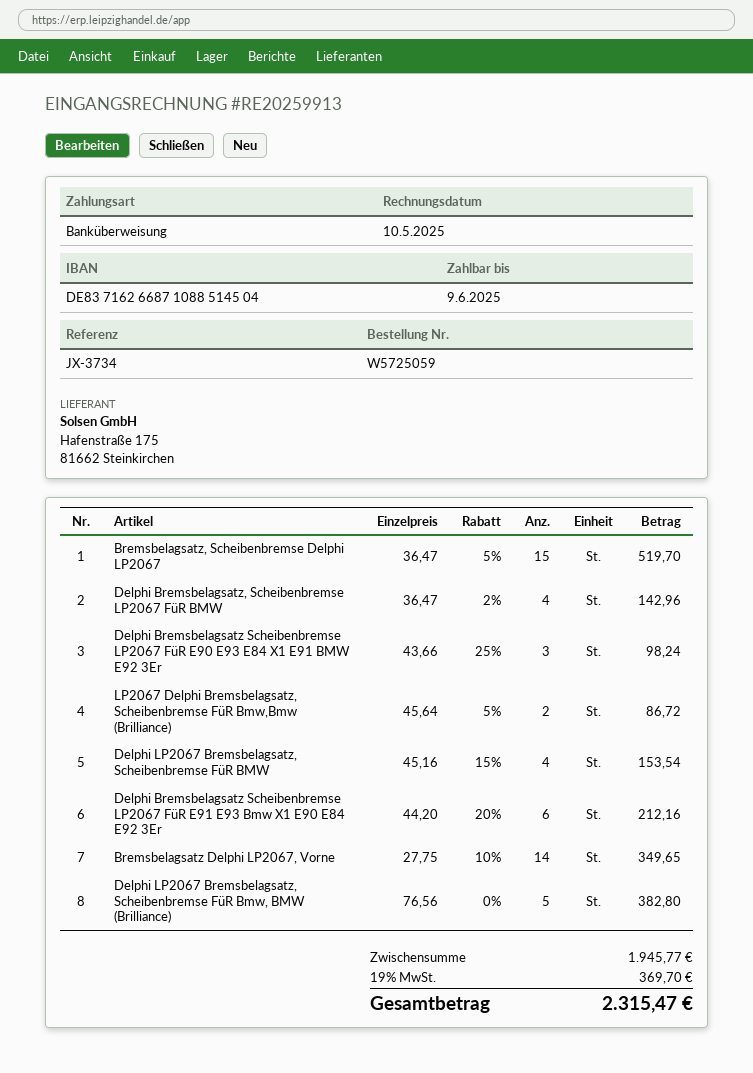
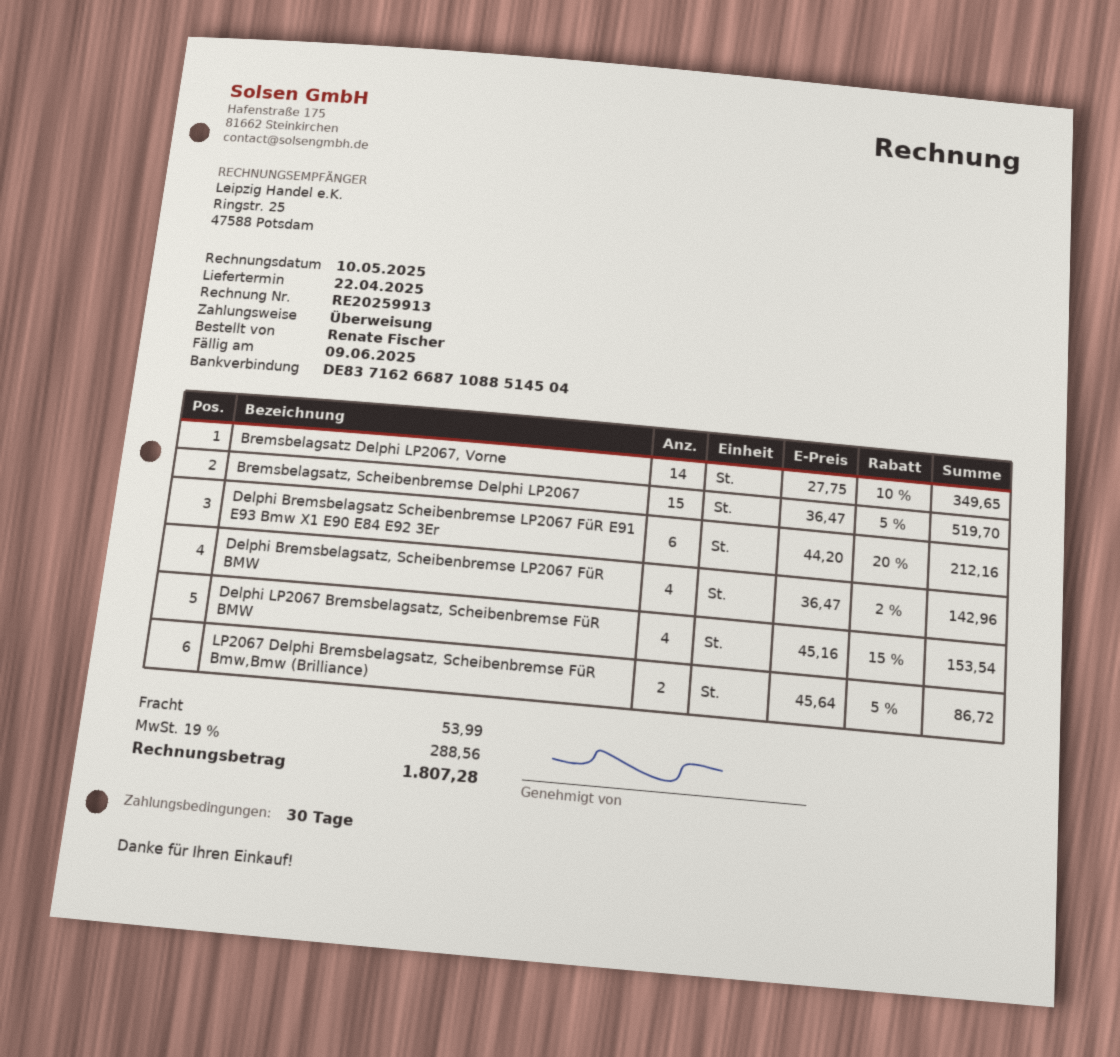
Delphi Bremsbelagsatz Scheibenbremse LP2067 FüR E90 E93 E84 X1 E91 BMW E92 3Er: 3 x 43.66 - 25% = 98.24 -> none
Delphi LP2067 Bremsbelagsatz, Scheibenbremse FüR Bmw, BMW (Brilliance): 5 x 76.56 = 382.80 -> none
shipping: none -> 53.99
tax: 19% = 369.70 -> 19% = 288.56
total: 2315.47 -> 1807.28

